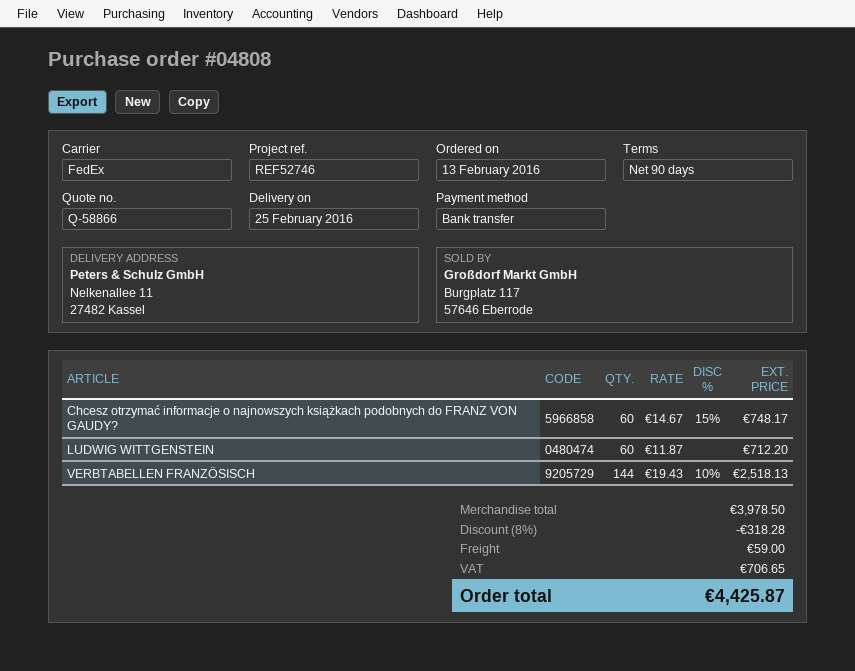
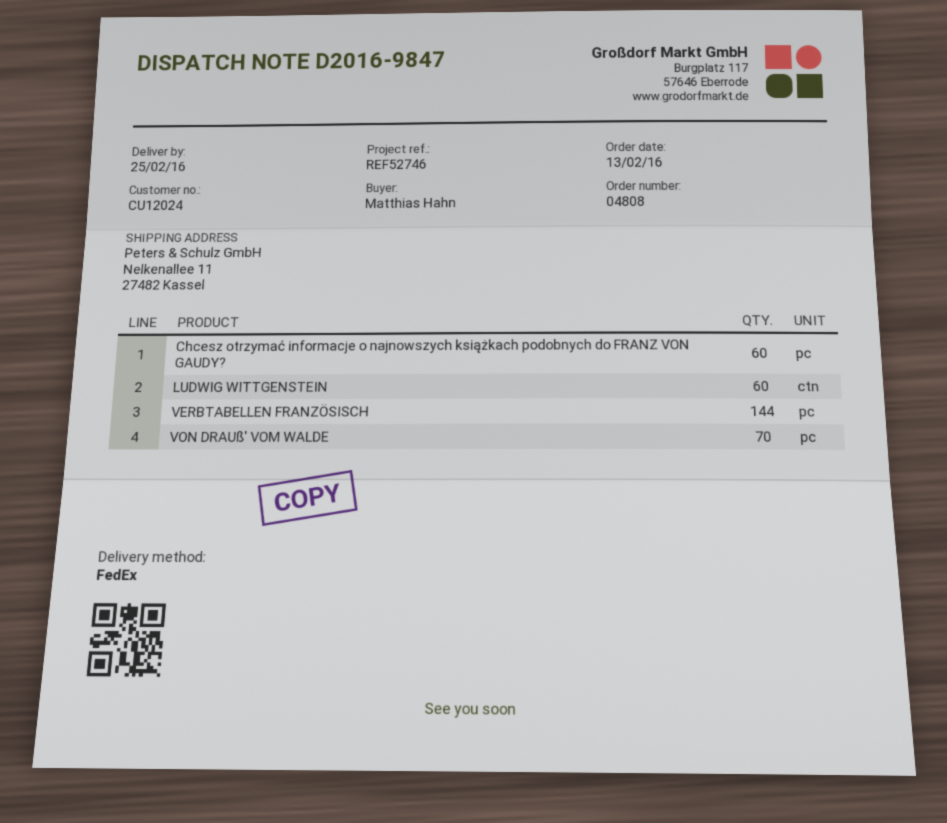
VON DRAUß' VOM WALDE: none -> 70

